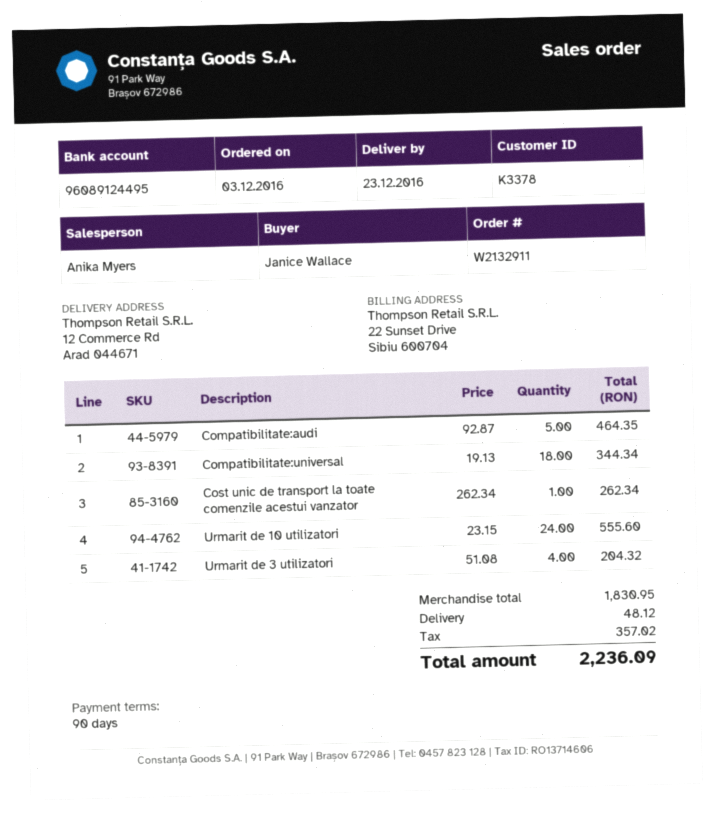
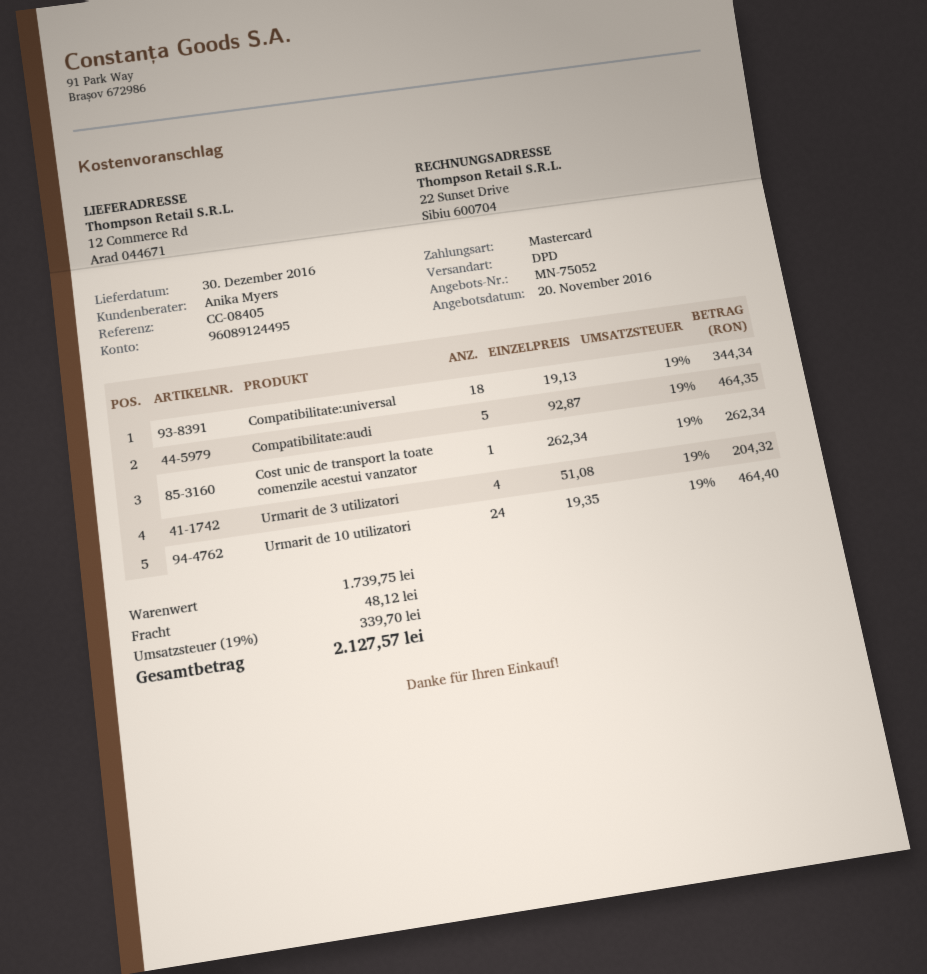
delivery date: 2016-12-23 -> 2016-12-30
Urmarit de 10 utilizatori: 24 x 23.15 = 555.60 -> 24 x 19.35 = 464.40
subtotal: 1830.95 -> 1739.75
tax: 357.02 -> 339.70
total: 2236.09 -> 2127.57

